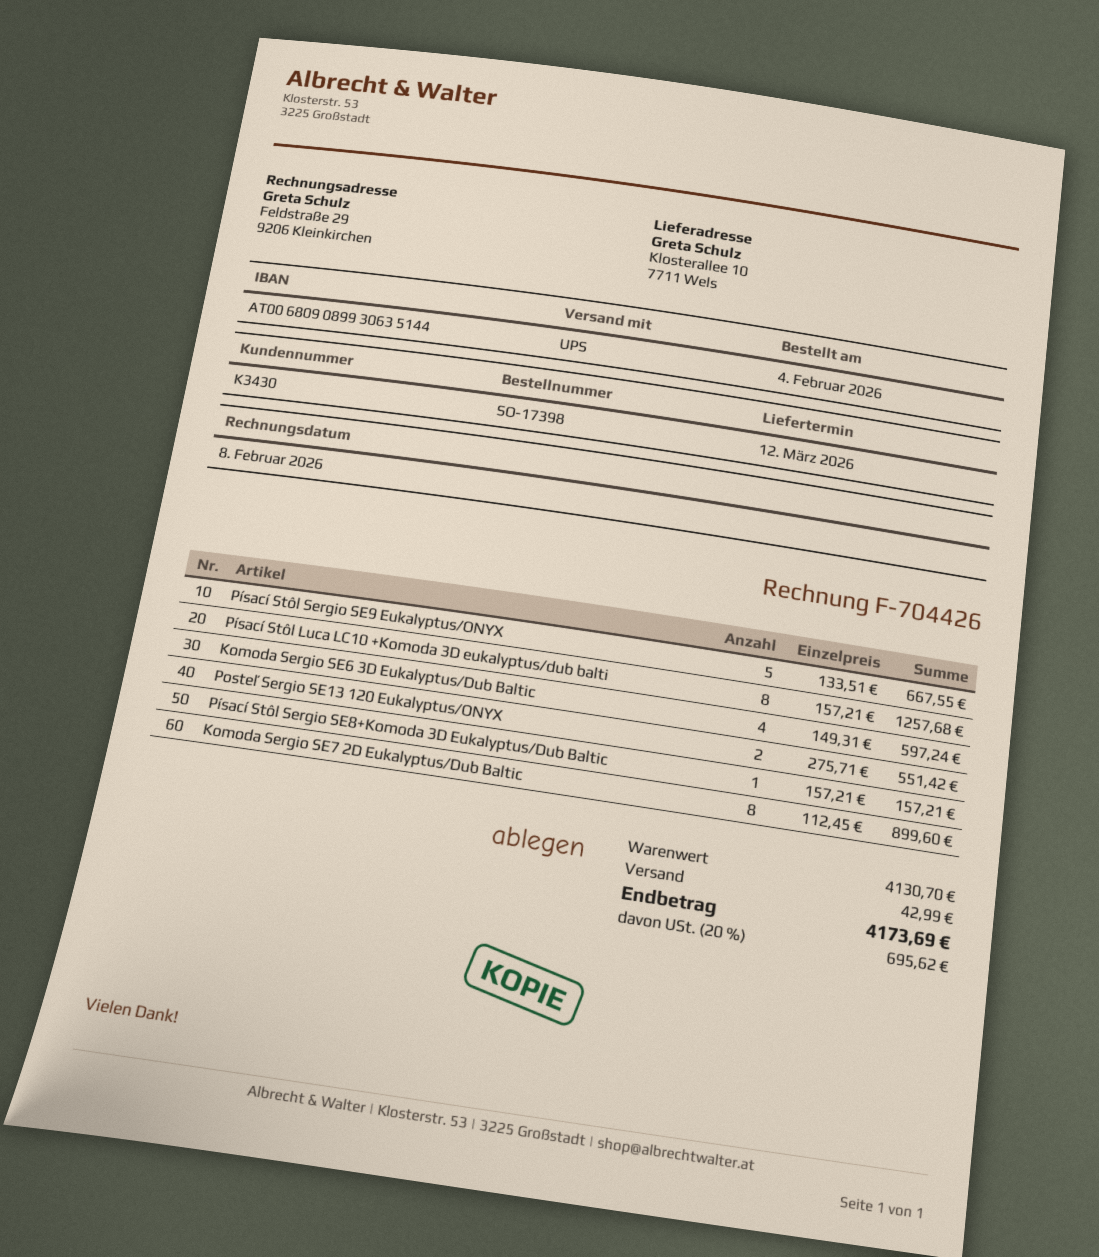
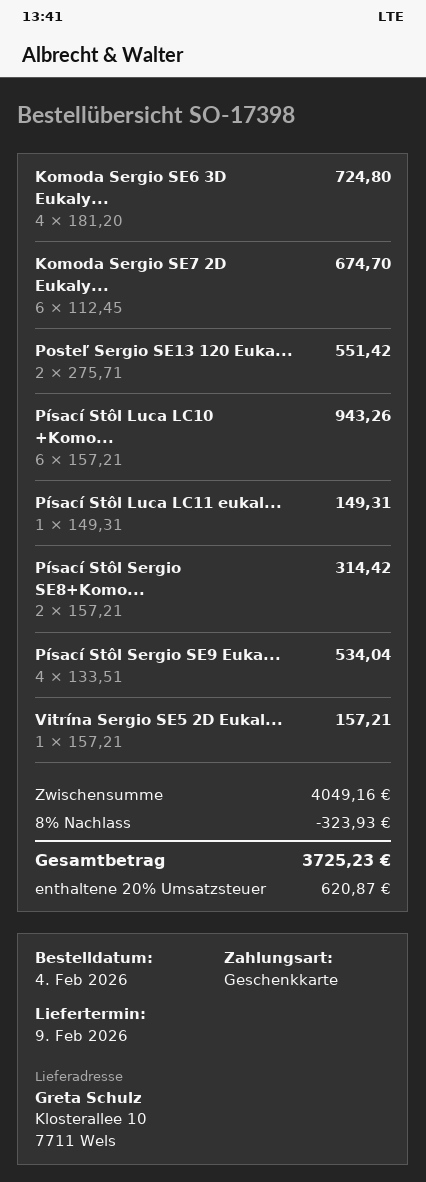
delivery date: 2026-03-12 -> 2026-02-09
Písací Stôl Sergio SE9 Eukalyptus/ONYX: 5 x 133.51 = 667.55 -> 4 x 133.51 = 534.04
Písací Stôl Luca LC10 +Komoda 3D eukalyptus/dub balti: 8 x 157.21 = 1257.68 -> 6 x 157.21 = 943.26
Komoda Sergio SE6 3D Eukalyptus/Dub Baltic: 4 x 149.31 = 597.24 -> 4 x 181.20 = 724.80
Písací Stôl Sergio SE8+Komoda 3D Eukalyptus/Dub Baltic: 1 x 157.21 = 157.21 -> 2 x 157.21 = 314.42
Komoda Sergio SE7 2D Eukalyptus/Dub Baltic: 8 x 112.45 = 899.60 -> 6 x 112.45 = 674.70
Písací Stôl Luca LC11 eukal...: none -> 1 x 149.31 = 149.31
Vitrína Sergio SE5 2D Eukal...: none -> 1 x 157.21 = 157.21
subtotal: 4130.70 -> 4049.16
discount: none -> 8% = 323.93
shipping: 42.99 -> none
tax: 20% = 695.62 -> 20% = 620.87
total: 4173.69 -> 3725.23

